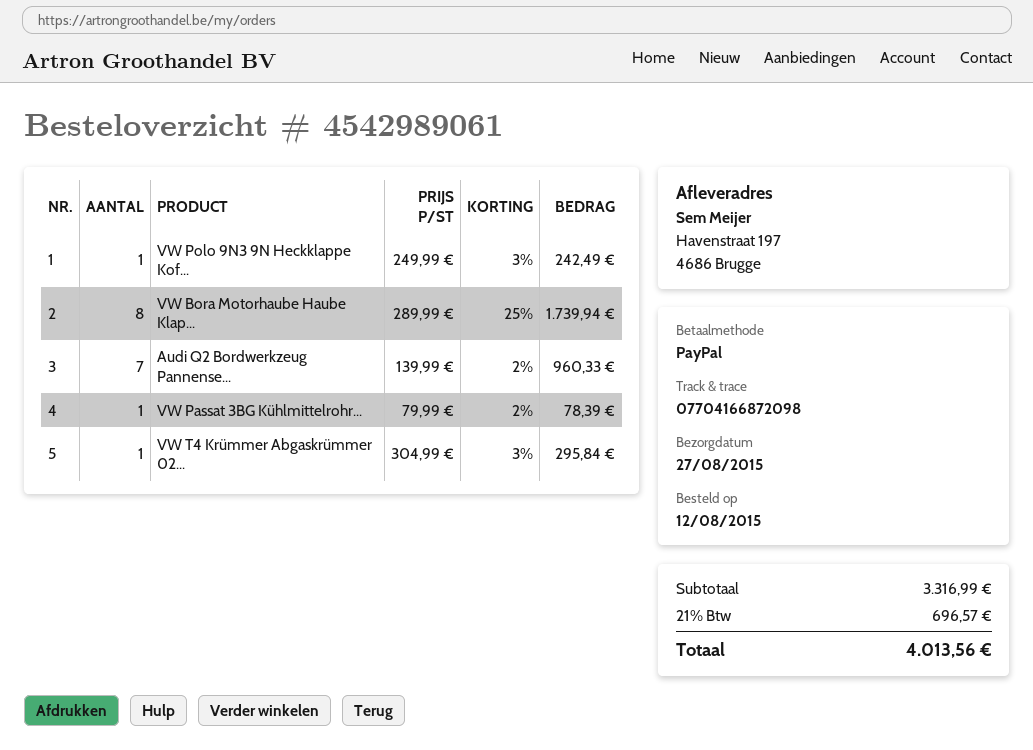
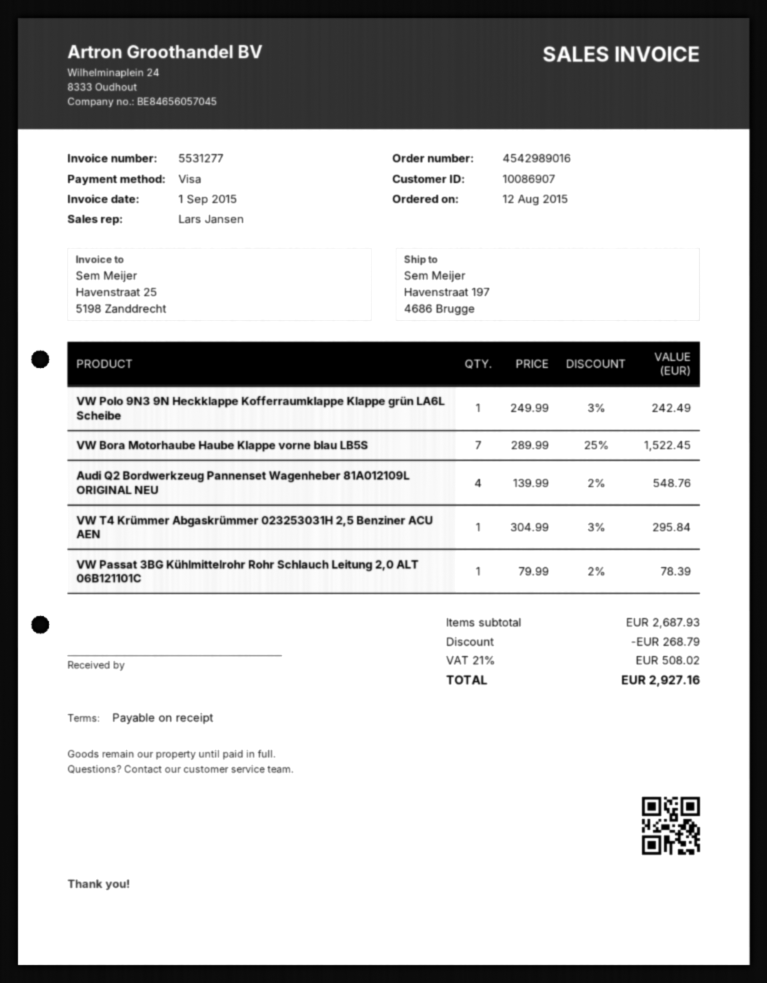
order number: 4542989061 -> 4542989016
payment method: PayPal -> Visa
VW Bora Motorhaube Haube Klap...: 8 x 289.99 - 25% = 1739.94 -> 7 x 289.99 - 25% = 1522.45
Audi Q2 Bordwerkzeug Pannense...: 7 x 139.99 - 2% = 960.33 -> 4 x 139.99 - 2% = 548.76
subtotal: 3316.99 -> 2687.93
discount: none -> 268.79
tax: 21% = 696.57 -> 21% = 508.02
total: 4013.56 -> 2927.16

